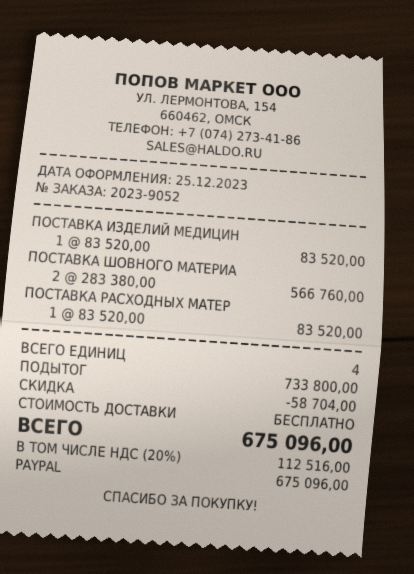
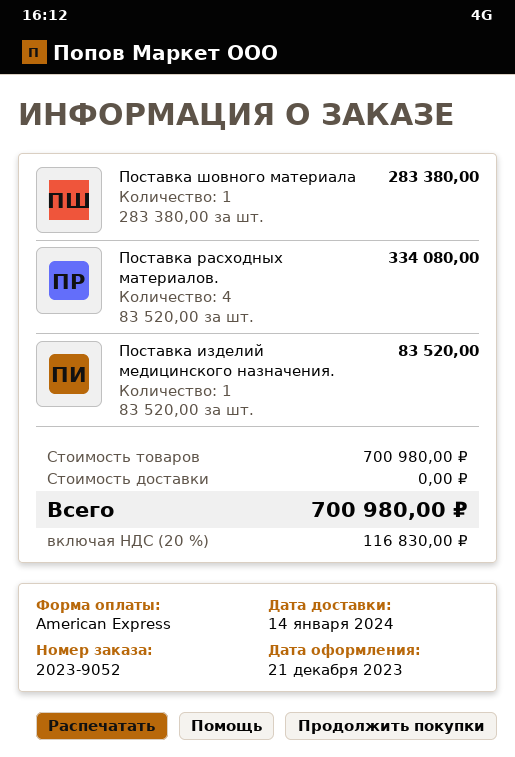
order date: 2023-12-25 -> 2023-12-21
payment method: PayPal -> American Express
ПОСТАВКА ШОВНОГО МАТЕРИА: 2 x 283380.00 = 566760.00 -> 1 x 283380.00 = 283380.00
ПОСТАВКА РАСХОДНЫХ МАТЕР: 1 x 83520.00 = 83520.00 -> 4 x 83520.00 = 334080.00
subtotal: 733800.00 -> 700980.00
discount: 58704.00 -> none
tax: 20% = 112516.00 -> 20% = 116830.00
total: 675096.00 -> 700980.00

